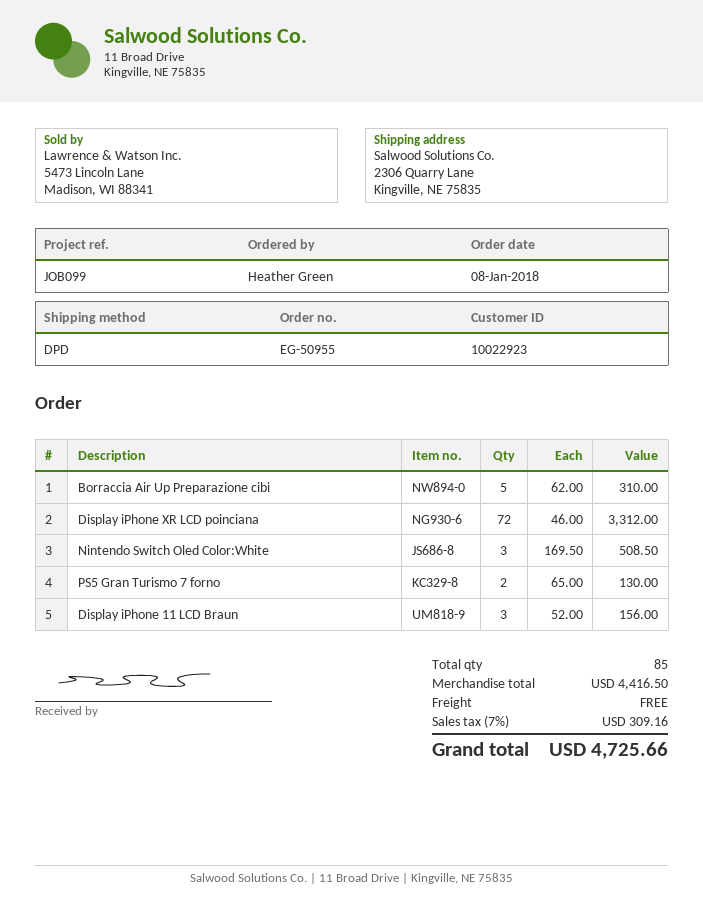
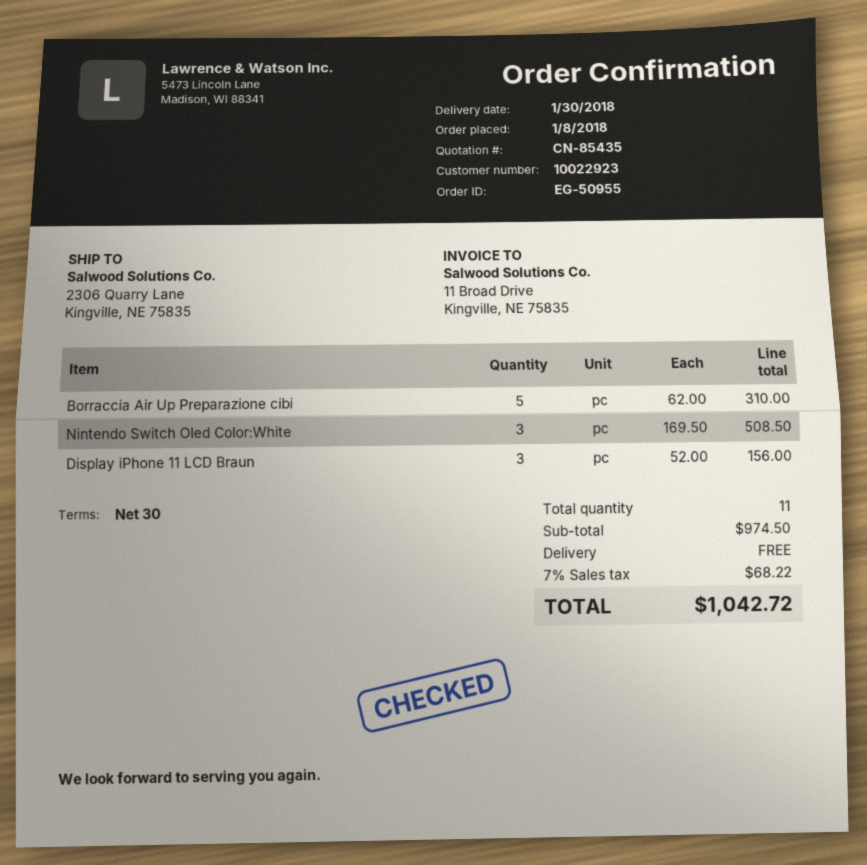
Display iPhone XR LCD poinciana: 72 x 46.00 = 3312.00 -> none
PS5 Gran Turismo 7 forno: 2 x 65.00 = 130.00 -> none
total quantity: 85 -> 11
subtotal: 4416.50 -> 974.50
tax: 7% = 309.16 -> 7% = 68.22
total: 4725.66 -> 1042.72

